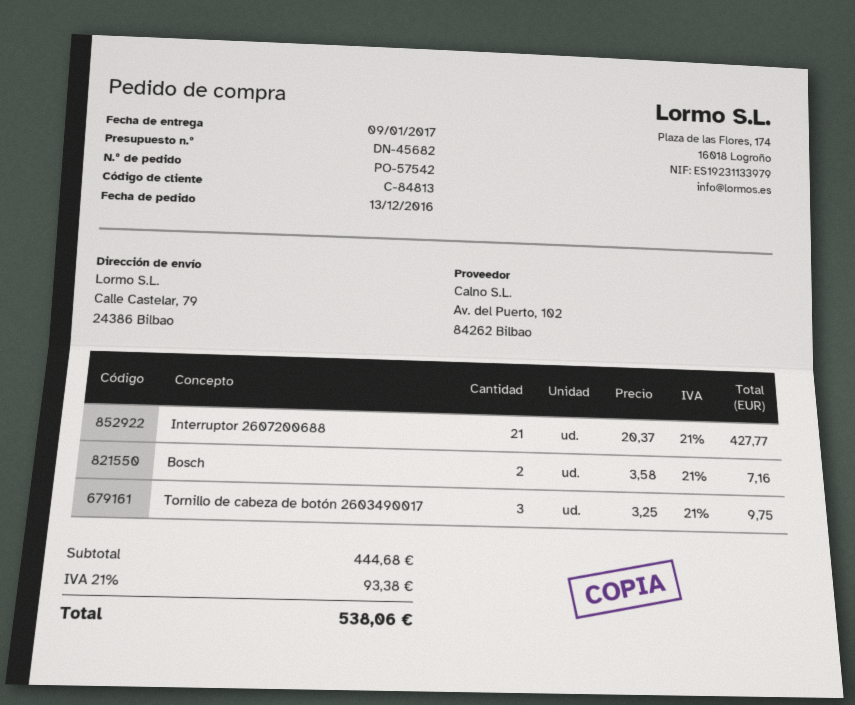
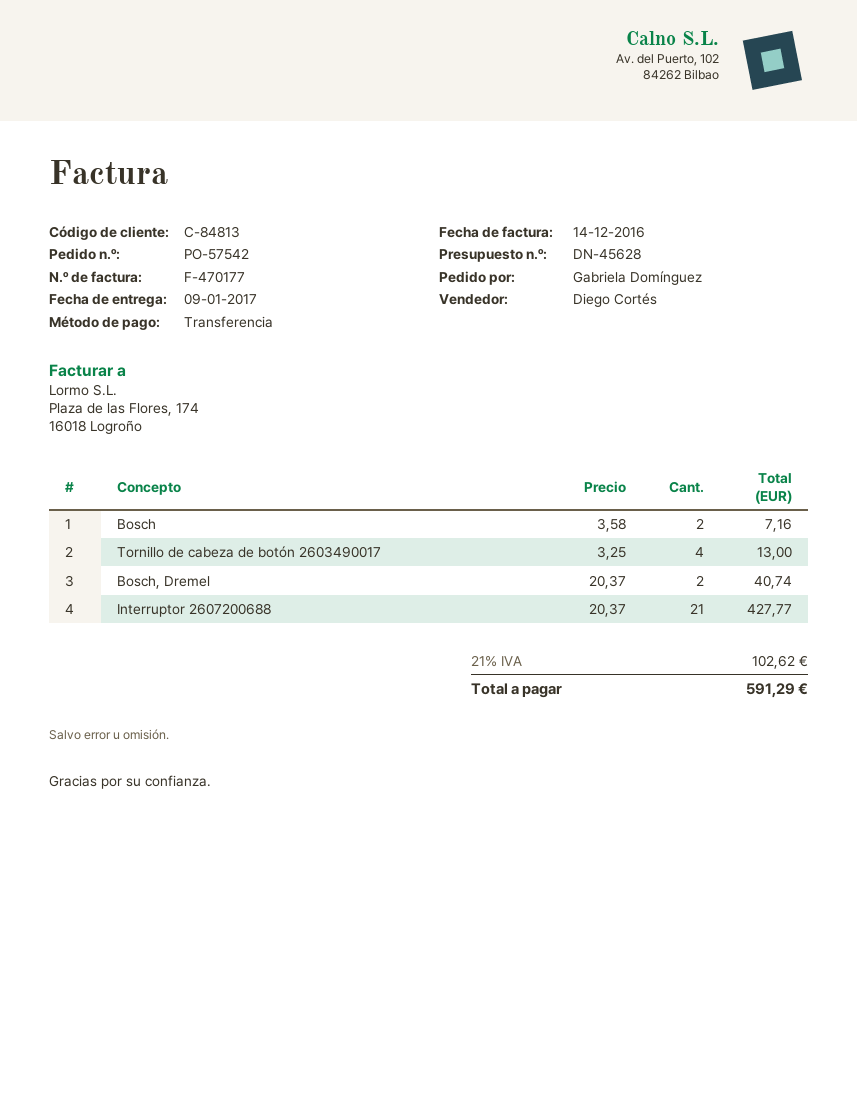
quote number: DN-45682 -> DN-45628
Tornillo de cabeza de botón 2603490017: 3 x 3.25 = 9.75 -> 4 x 3.25 = 13.00
Bosch, Dremel: none -> 2 x 20.37 = 40.74
tax: 21% = 93.38 -> 21% = 102.62
total: 538.06 -> 591.29

